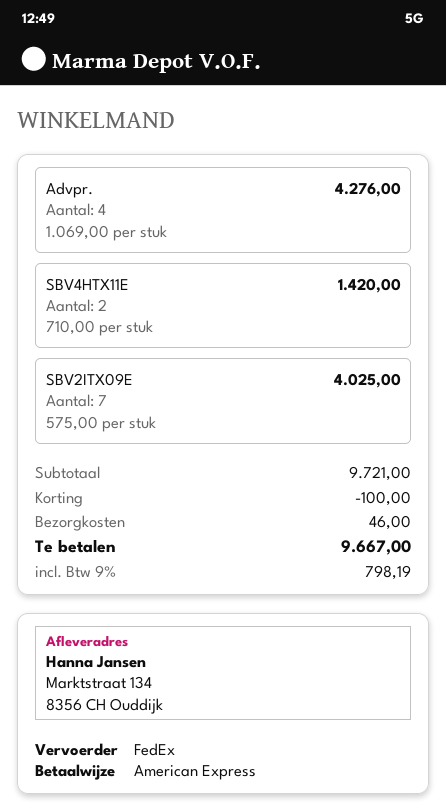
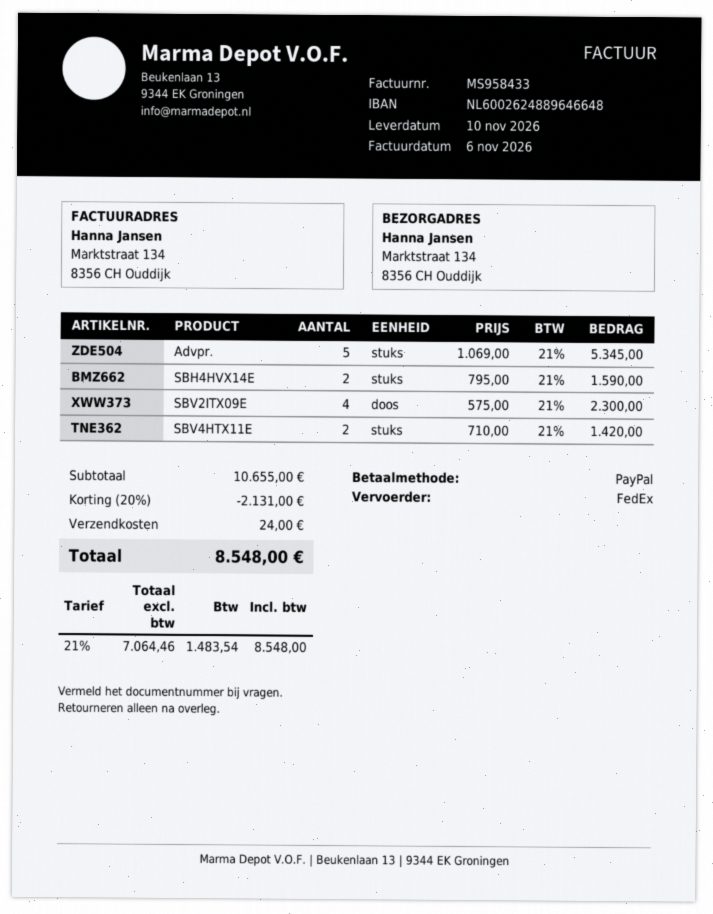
payment method: American Express -> PayPal
Advpr.: 4 x 1069.00 = 4276.00 -> 5 x 1069.00 = 5345.00
SBV2ITX09E: 7 x 575.00 = 4025.00 -> 4 x 575.00 = 2300.00
SBH4HVX14E: none -> 2 x 795.00 = 1590.00
subtotal: 9721.00 -> 10655.00
discount: 100.00 -> 2131.00
shipping: 46.00 -> 24.00
tax: 9% = 798.19 -> 21% = 1483.54
total: 9667.00 -> 8548.00

